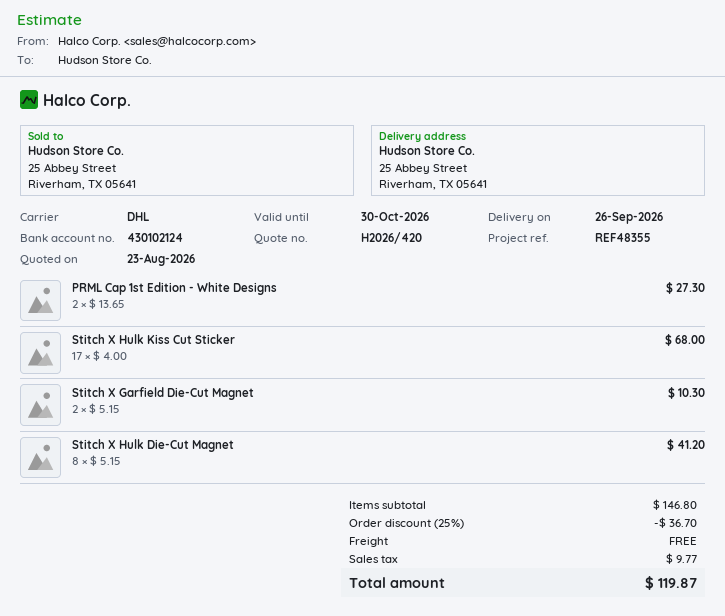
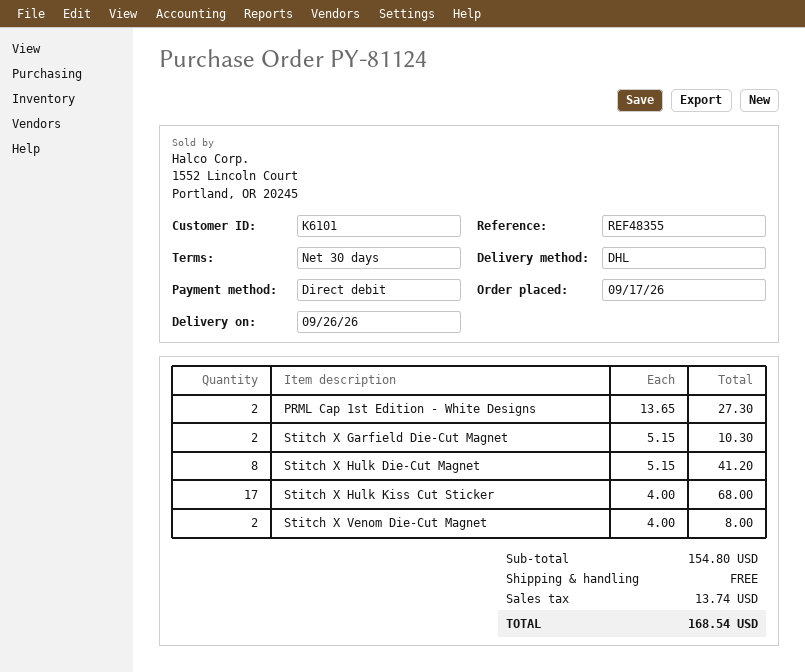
Stitch X Venom Die-Cut Magnet: none -> 2 x 4.00 = 8.00
subtotal: 146.80 -> 154.80
discount: 25% = 36.70 -> none
tax: 9.77 -> 13.74
total: 119.87 -> 168.54

